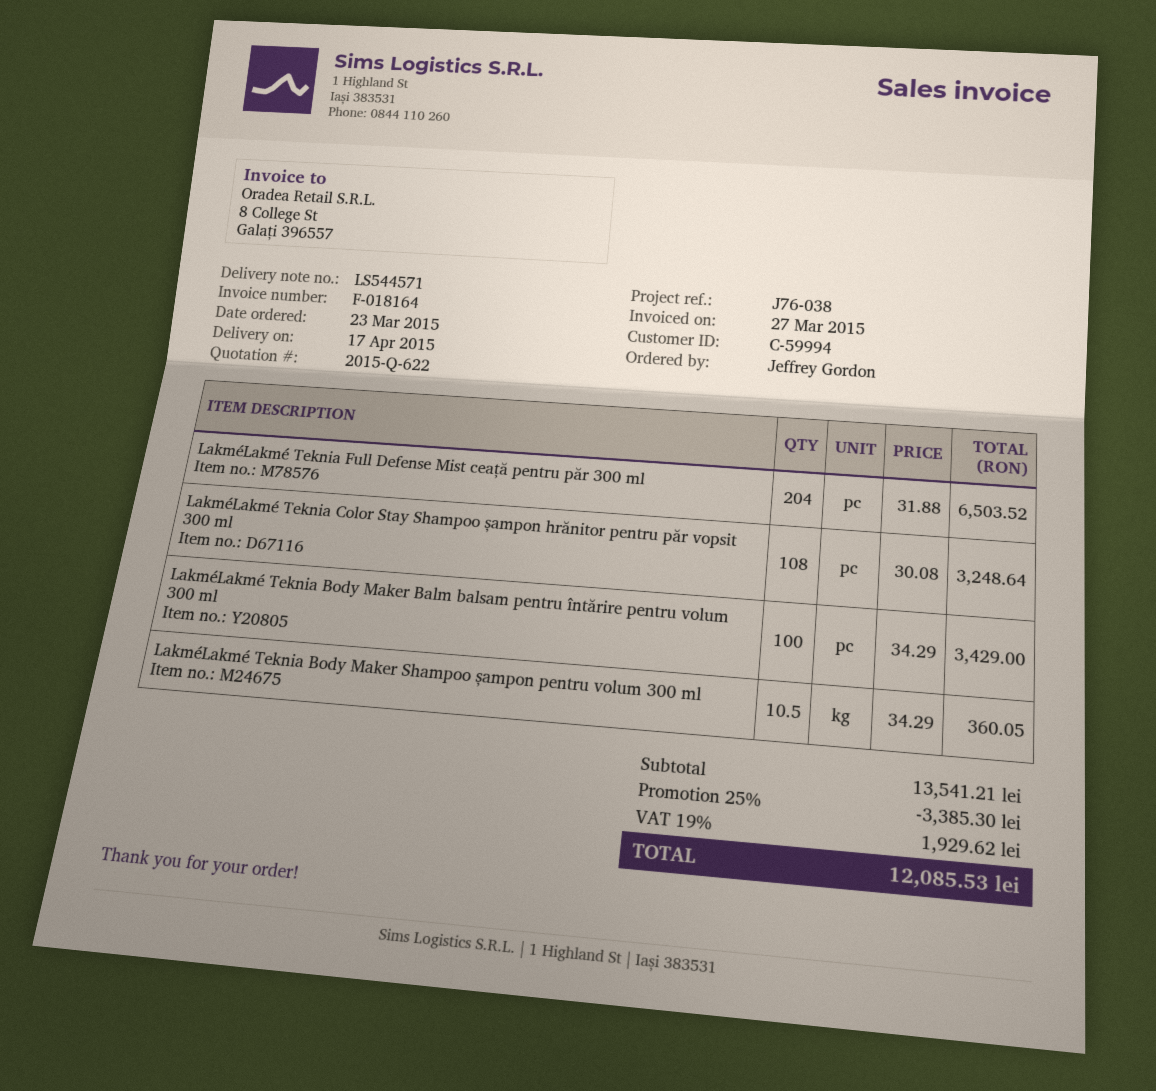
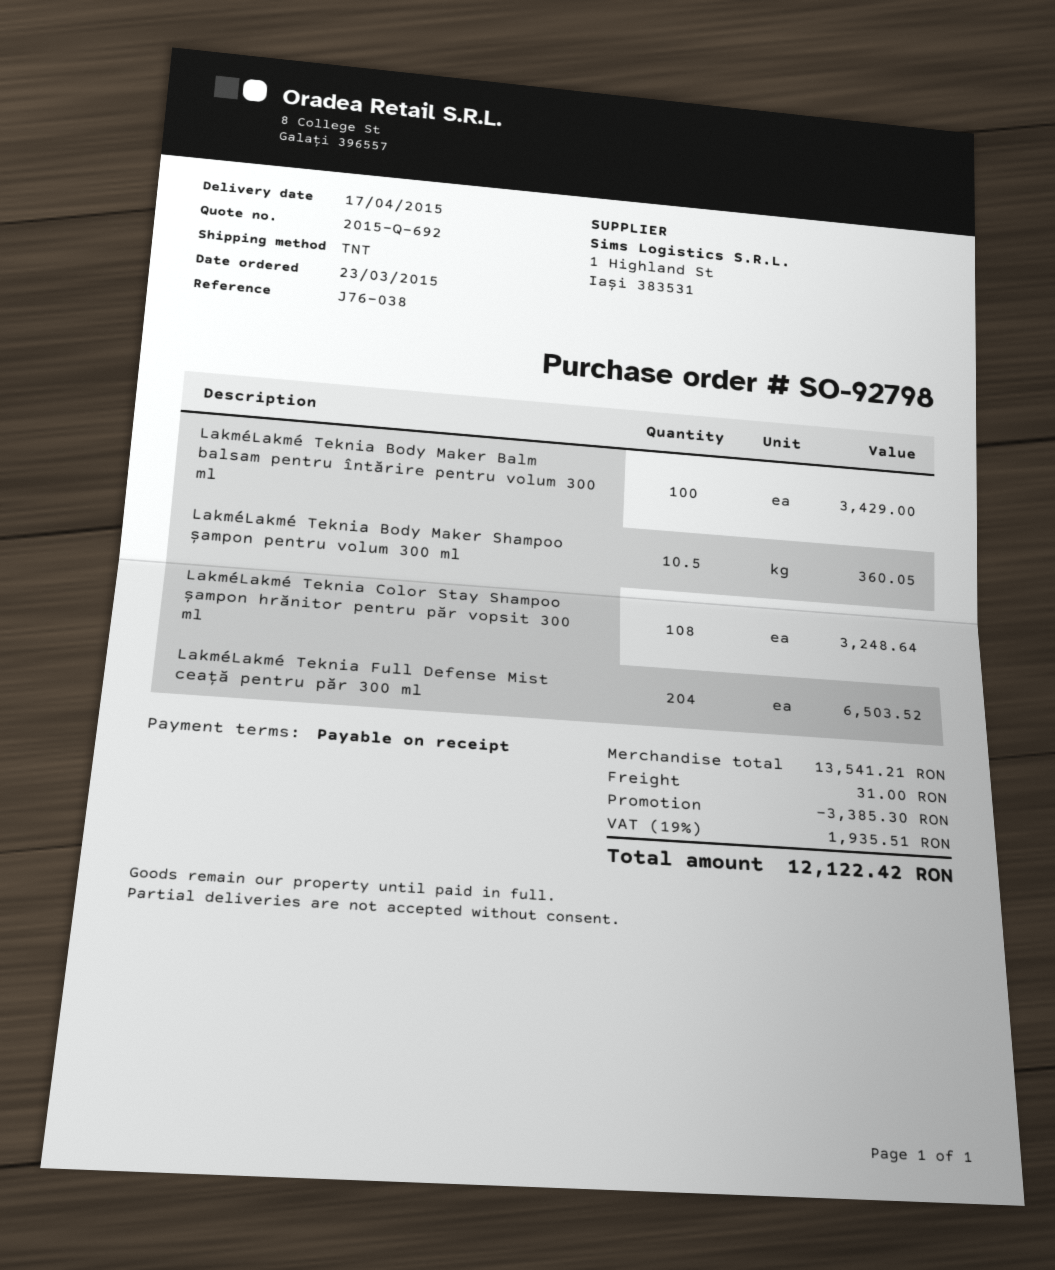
quote number: 2015-Q-622 -> 2015-Q-692
shipping: none -> 31.00
tax: 19% = 1929.62 -> 19% = 1935.51
total: 12085.53 -> 12122.42

